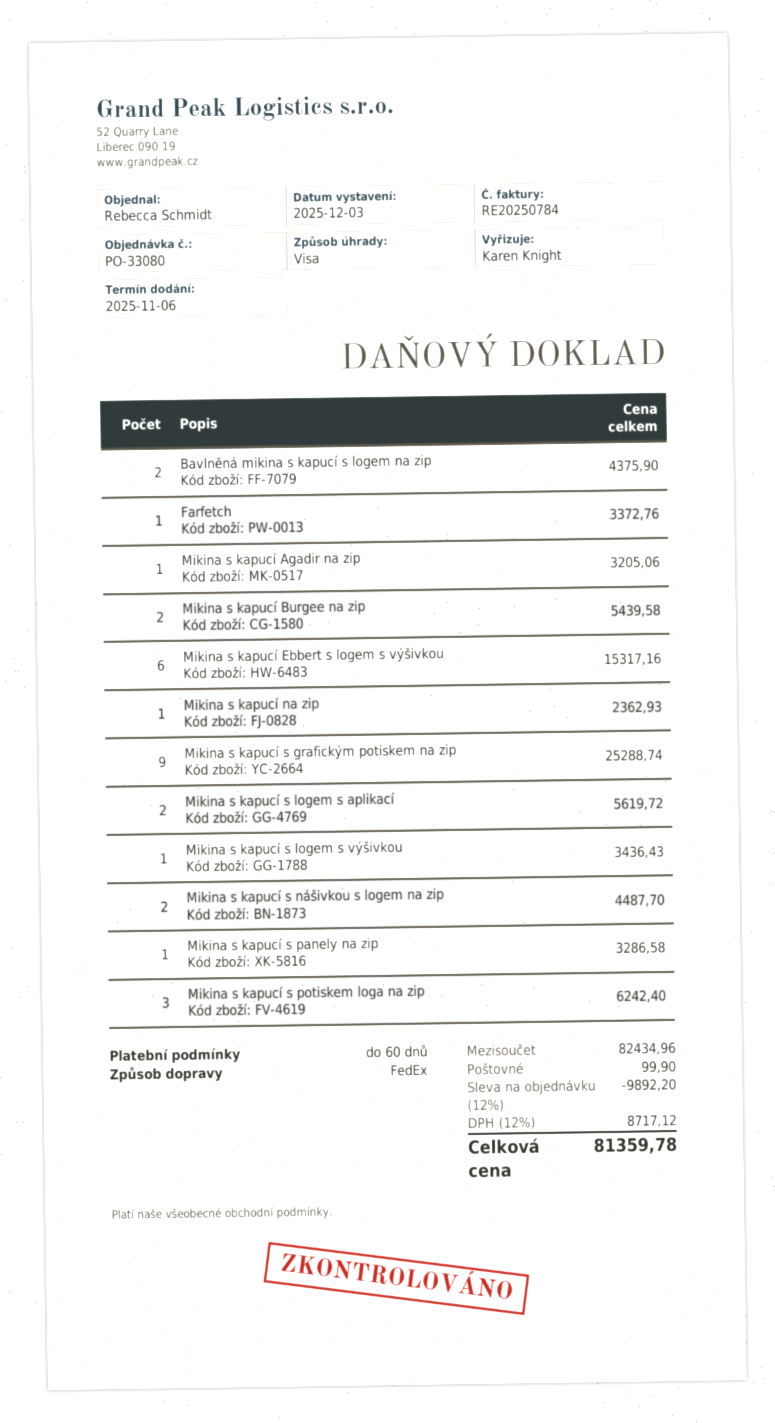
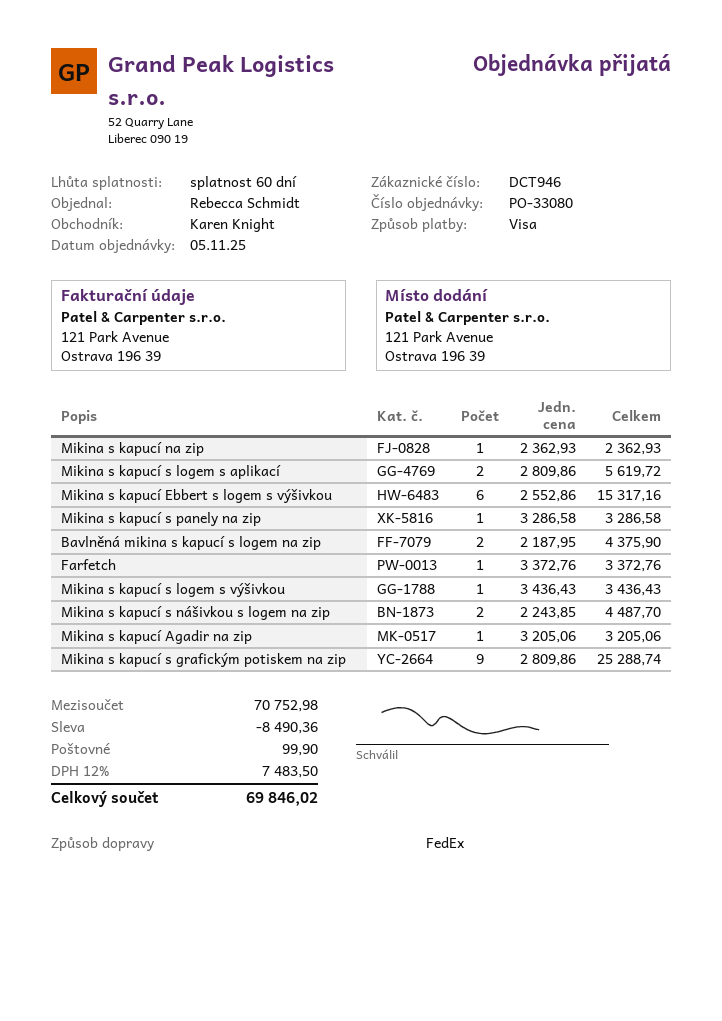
Mikina s kapucí Burgee na zip: 2 for 5439.58 -> none
Mikina s kapucí s potiskem loga na zip: 3 for 6242.40 -> none
subtotal: 82434.96 -> 70752.98
discount: 9892.20 -> 8490.36
tax: 12% = 8717.12 -> 12% = 7483.50
total: 81359.78 -> 69846.02

